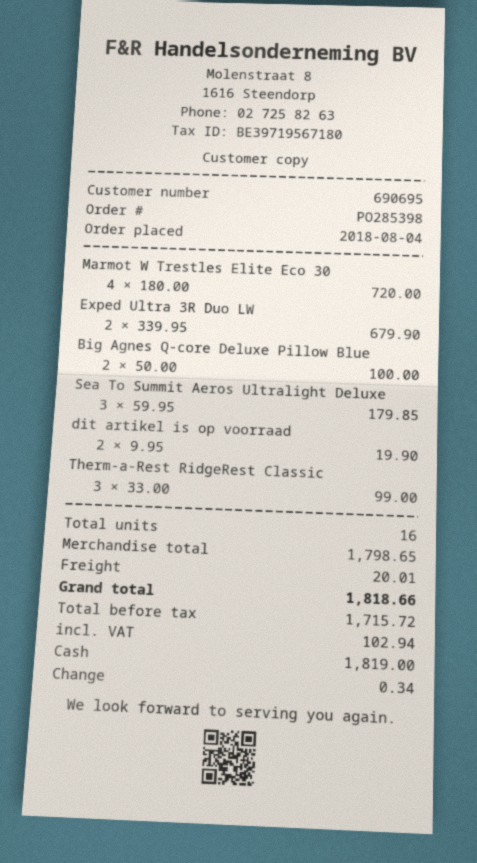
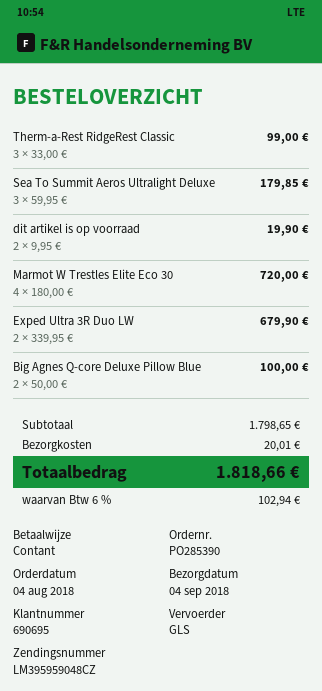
order number: PO285398 -> PO285390

